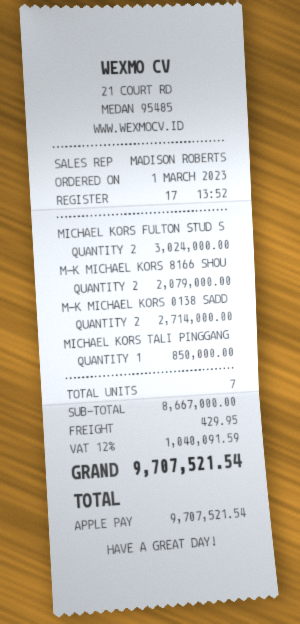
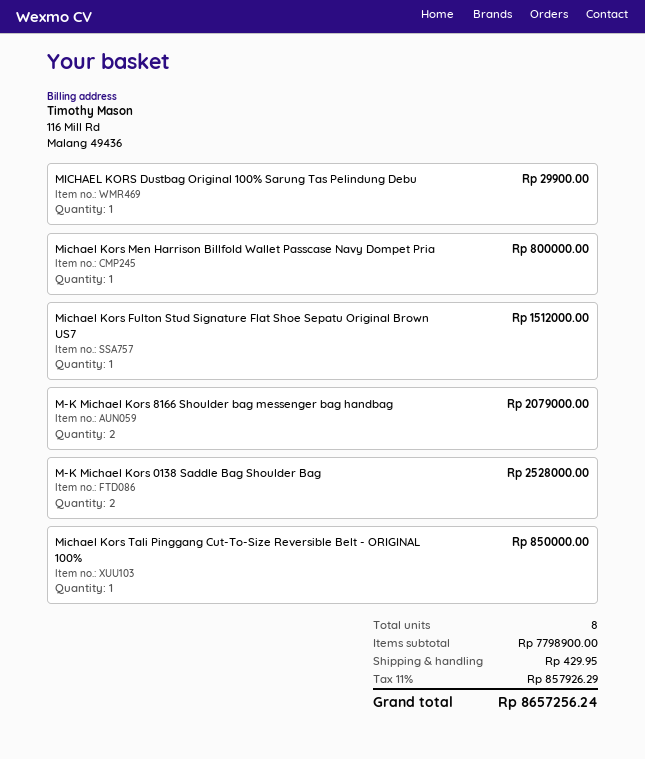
MICHAEL KORS FULTON STUD S: 2 for 3024000.00 -> 1 for 1512000.00
M-K MICHAEL KORS 0138 SADD: 2 for 2714000.00 -> 2 for 2528000.00
MICHAEL KORS Dustbag Original 100% Sarung Tas Pelindung Debu: none -> 1 for 29900.00
Michael Kors Men Harrison Billfold Wallet Passcase Navy Dompet Pria: none -> 1 for 800000.00
total quantity: 7 -> 8
subtotal: 8667000.00 -> 7798900.00
tax: 12% = 1040091.59 -> 11% = 857926.29
total: 9707521.54 -> 8657256.24

